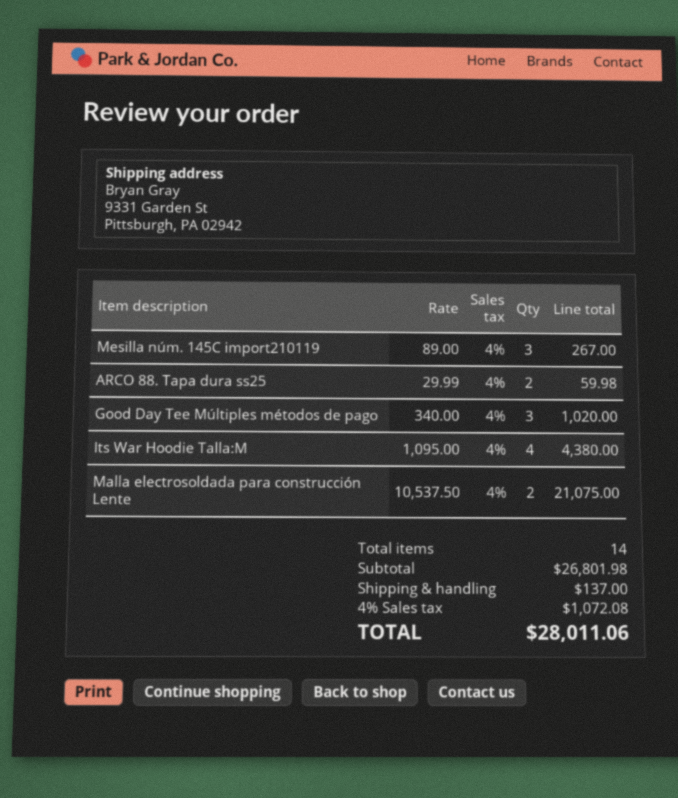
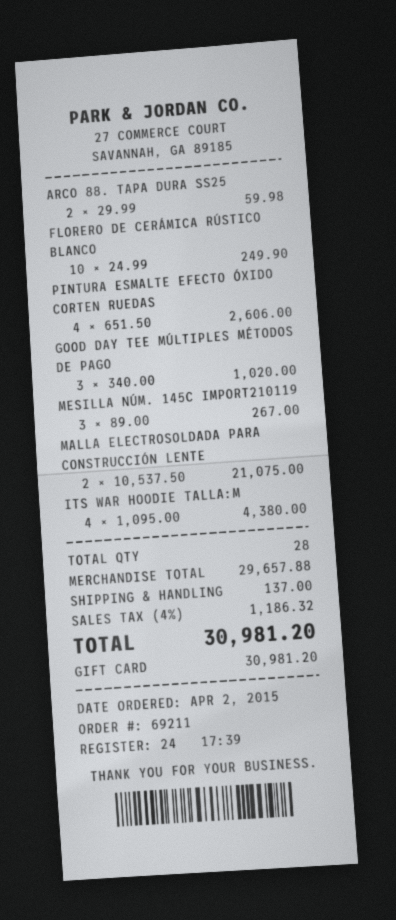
FLORERO DE CERÁMICA RÚSTICO BLANCO: none -> 10 x 24.99 = 249.90
PINTURA ESMALTE EFECTO ÓXIDO CORTEN RUEDAS: none -> 4 x 651.50 = 2606.00
total quantity: 14 -> 28
subtotal: 26801.98 -> 29657.88
tax: 4% = 1072.08 -> 4% = 1186.32
total: 28011.06 -> 30981.20

